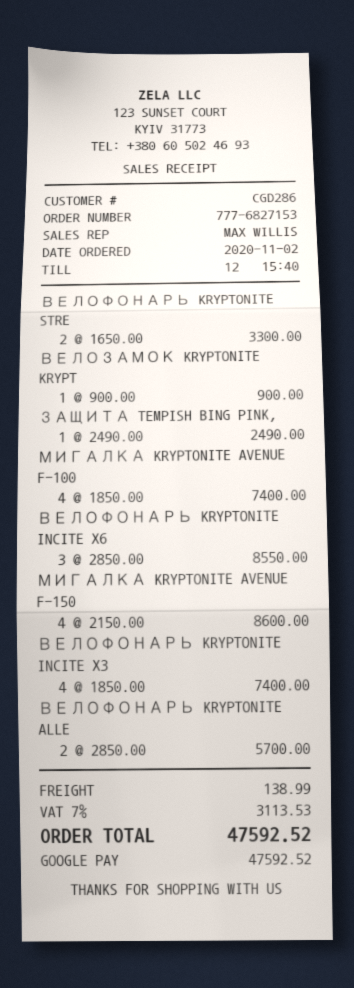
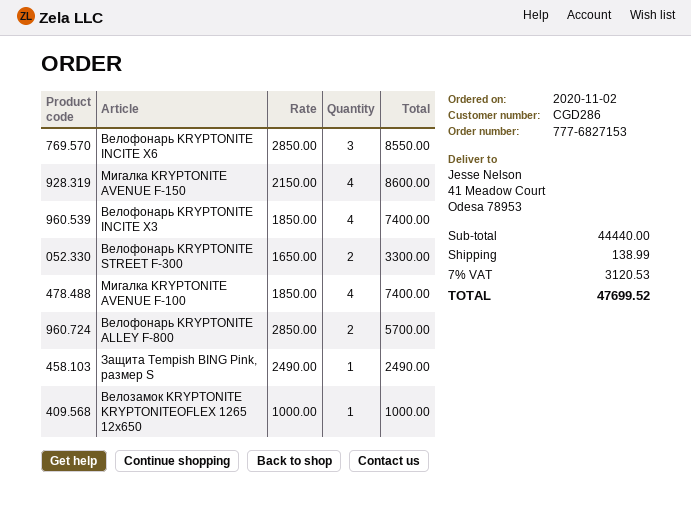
ВЕЛОЗАМОК KRYPTONITE KRYPT: 1 x 900.00 = 900.00 -> 1 x 1000.00 = 1000.00
tax: 7% = 3113.53 -> 7% = 3120.53
total: 47592.52 -> 47699.52

